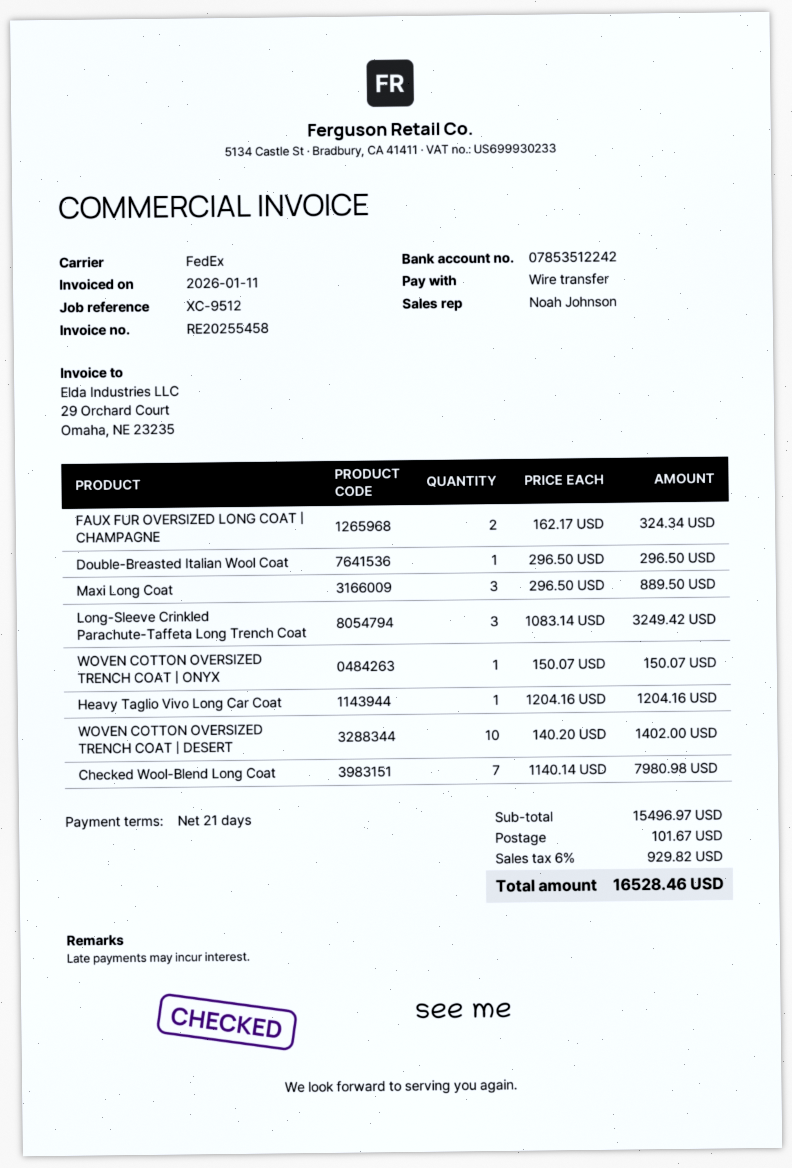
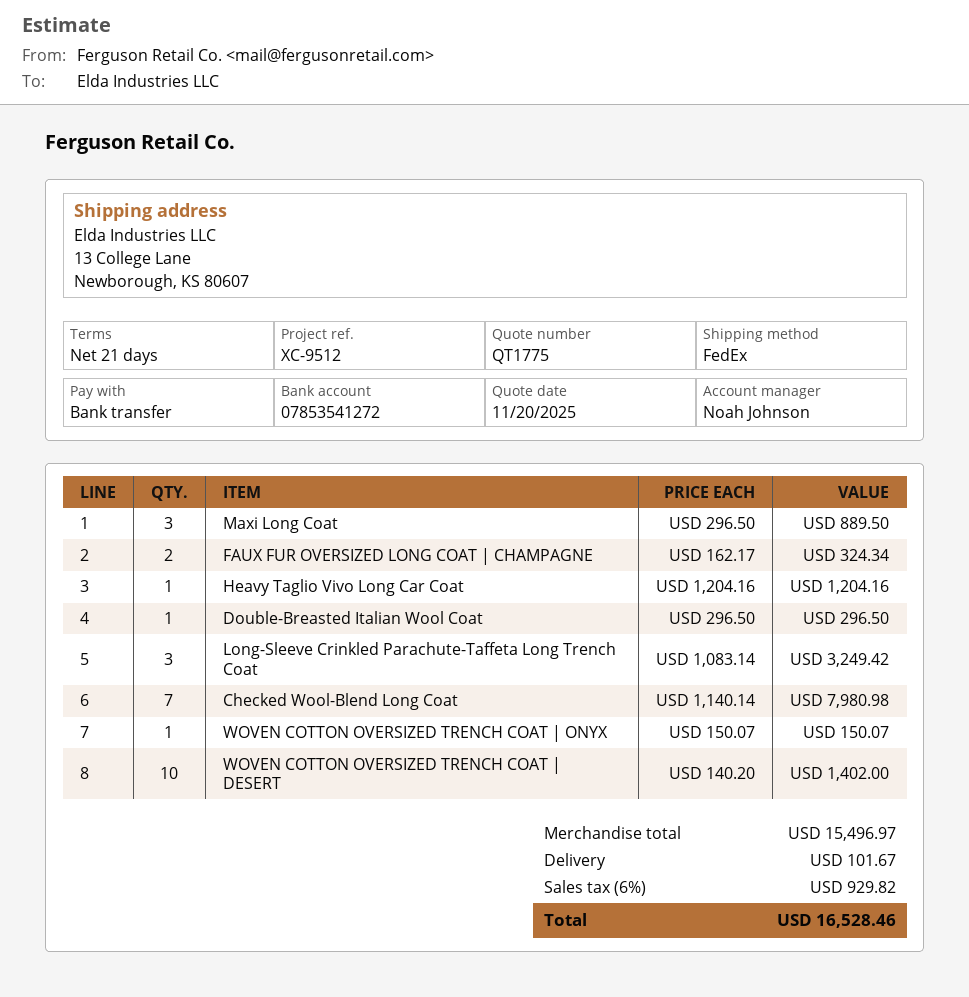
bank account: 07853512242 -> 07853541272

